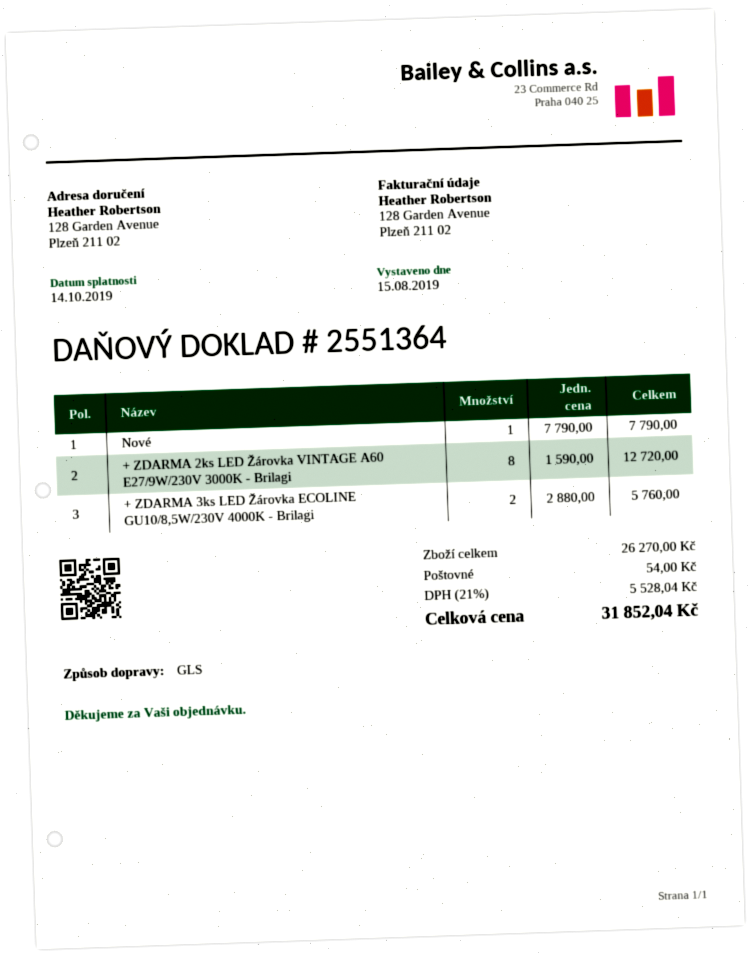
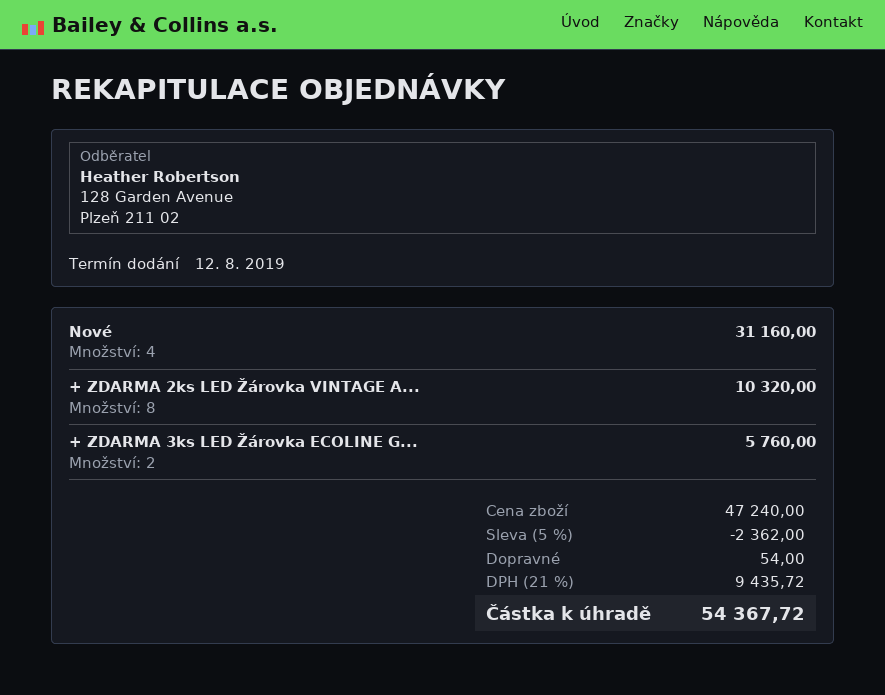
Nové: 1 for 7790.00 -> 4 for 31160.00
+ ZDARMA 2ks LED Žárovka VINTAGE A60 E27/9W/230V 3000K - Brilagi: 8 for 12720.00 -> 8 for 10320.00
subtotal: 26270.00 -> 47240.00
discount: none -> 5% = 2362.00
tax: 21% = 5528.04 -> 21% = 9435.72
total: 31852.04 -> 54367.72

